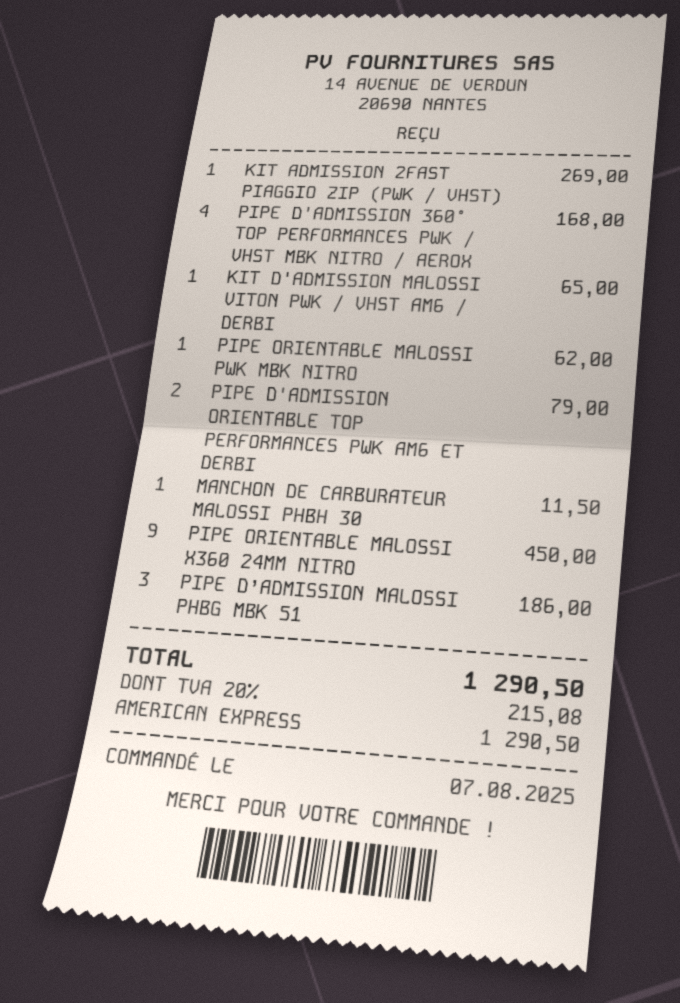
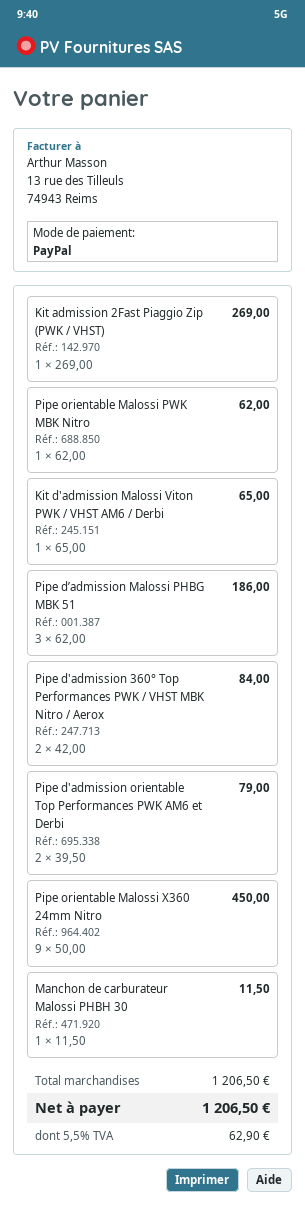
payment method: American Express -> PayPal
PIPE D'ADMISSION 360° TOP PERFORMANCES PWK / VHST MBK NITRO / AEROX: 4 for 168.00 -> 2 for 84.00
tax: 20% = 215.08 -> 5.5% = 62.90
total: 1290.50 -> 1206.50

